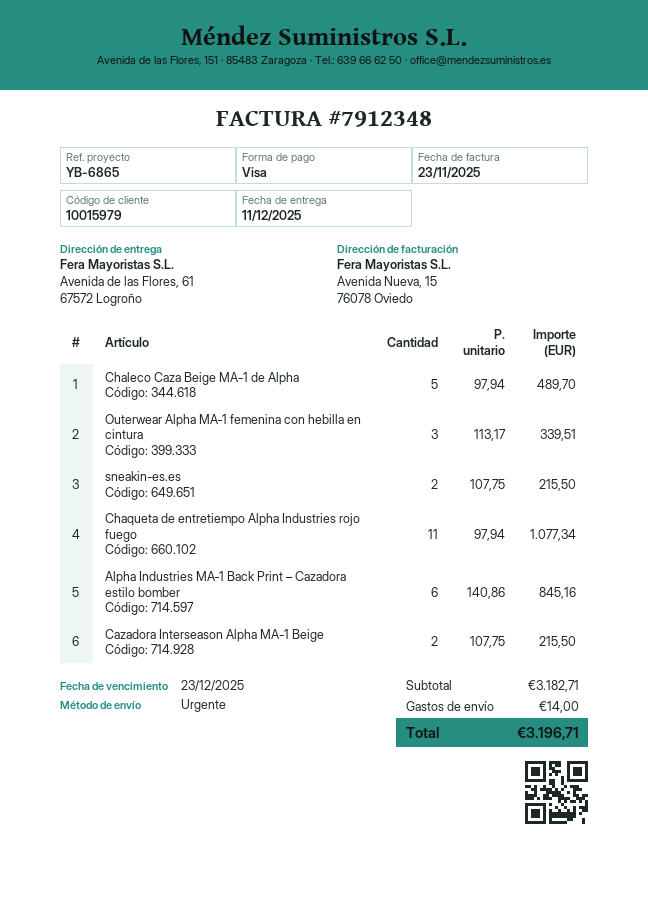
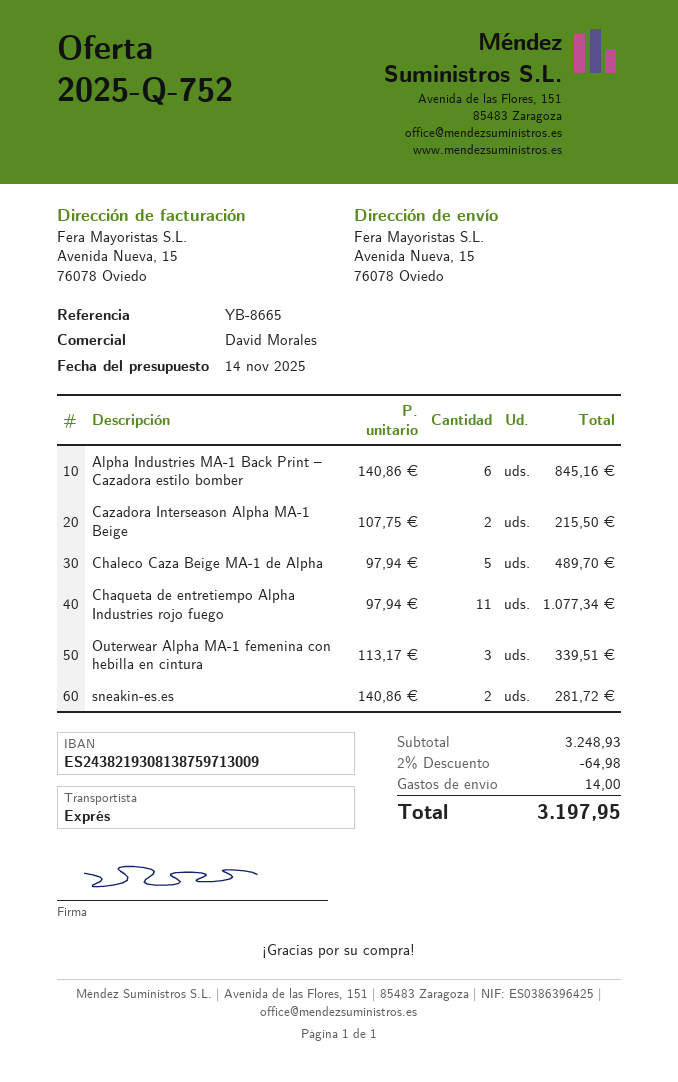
reference: YB-6865 -> YB-8665
ship to: Avenida de las Flores, 61, 67572 Logroño -> Avenida Nueva, 15, 76078 Oviedo
sneakin-es.es: 2 x 107.75 = 215.50 -> 2 x 140.86 = 281.72
subtotal: 3182.71 -> 3248.93
discount: none -> 2% = 64.98
total: 3196.71 -> 3197.95

